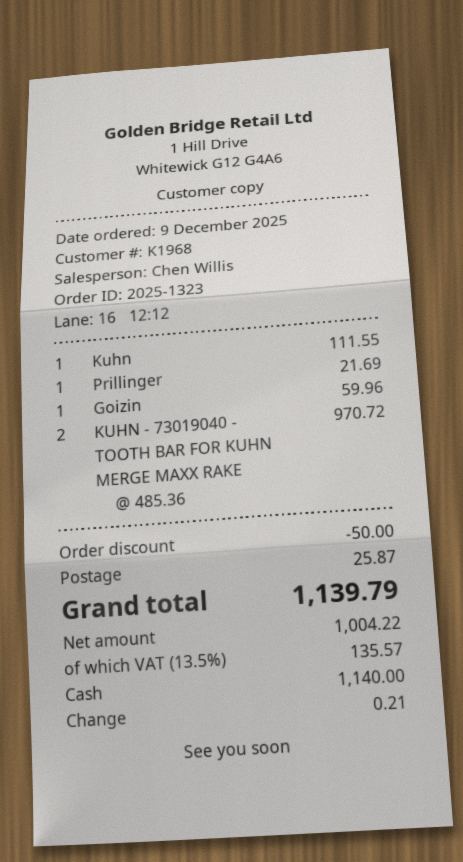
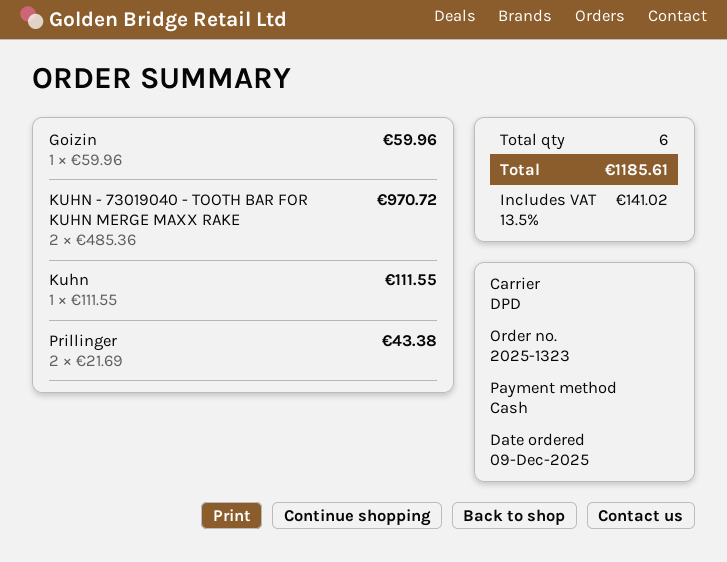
Prillinger: 1 x 21.69 = 21.69 -> 2 x 21.69 = 43.38
discount: 50.00 -> none
shipping: 25.87 -> none
tax: 13.5% = 135.57 -> 13.5% = 141.02
total: 1139.79 -> 1185.61

